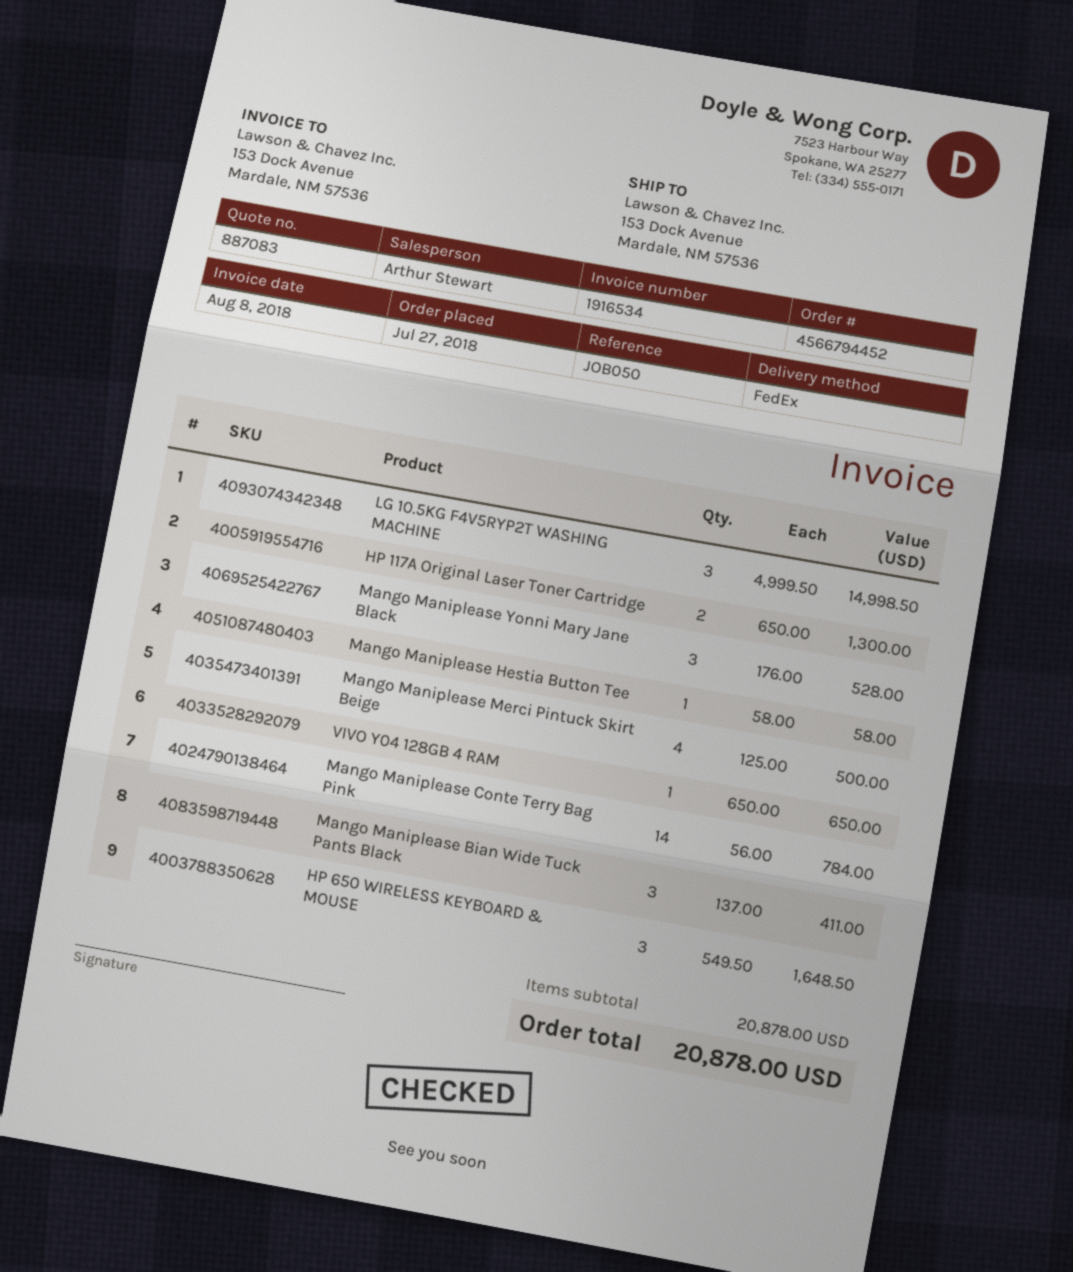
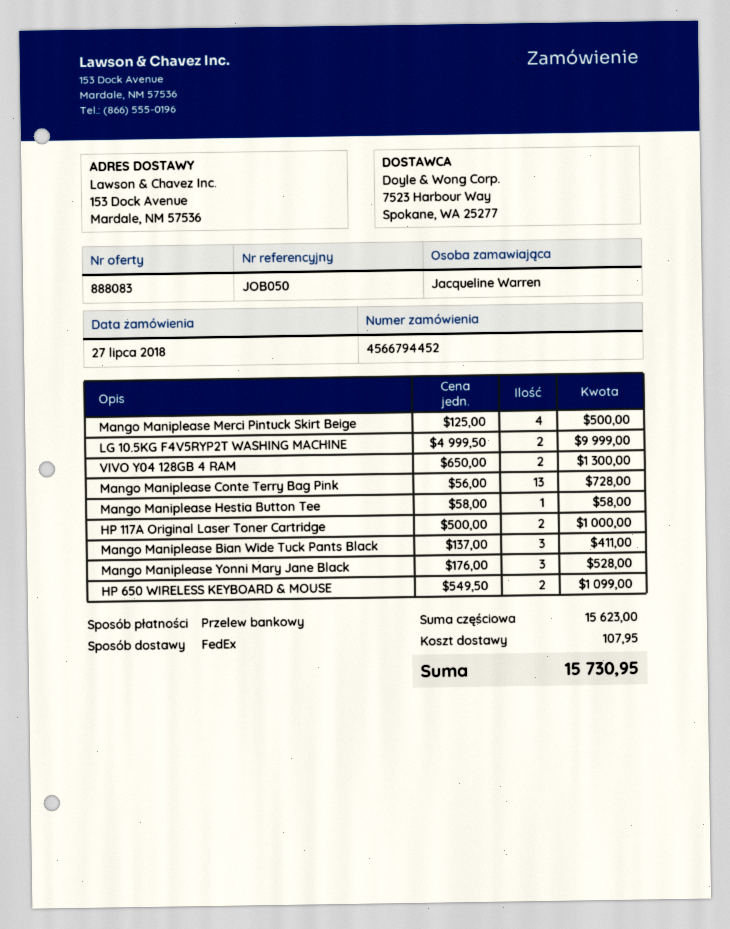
quote number: 887083 -> 888083
LG 10.5KG F4V5RYP2T WASHING MACHINE: 3 x 4999.50 = 14998.50 -> 2 x 4999.50 = 9999.00
HP 117A Original Laser Toner Cartridge: 2 x 650.00 = 1300.00 -> 2 x 500.00 = 1000.00
VIVO Y04 128GB 4 RAM: 1 x 650.00 = 650.00 -> 2 x 650.00 = 1300.00
Mango Maniplease Conte Terry Bag Pink: 14 x 56.00 = 784.00 -> 13 x 56.00 = 728.00
HP 650 WIRELESS KEYBOARD & MOUSE: 3 x 549.50 = 1648.50 -> 2 x 549.50 = 1099.00
subtotal: 20878.00 -> 15623.00
shipping: none -> 107.95
total: 20878.00 -> 15730.95

